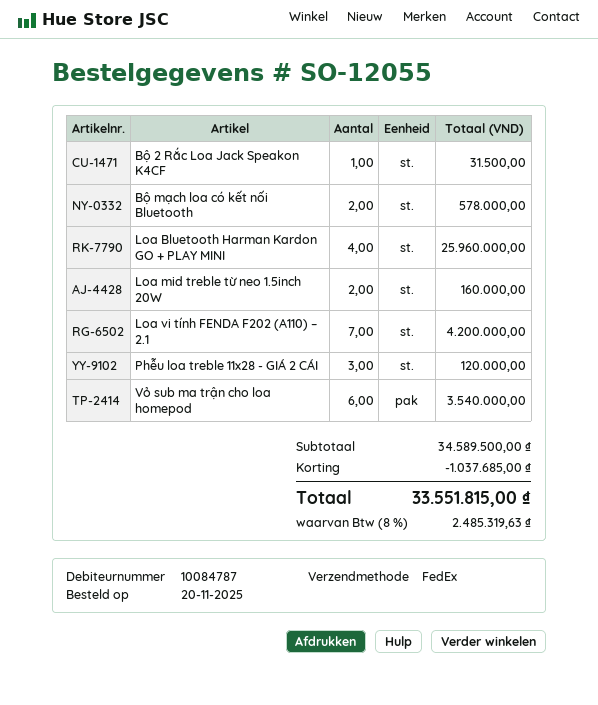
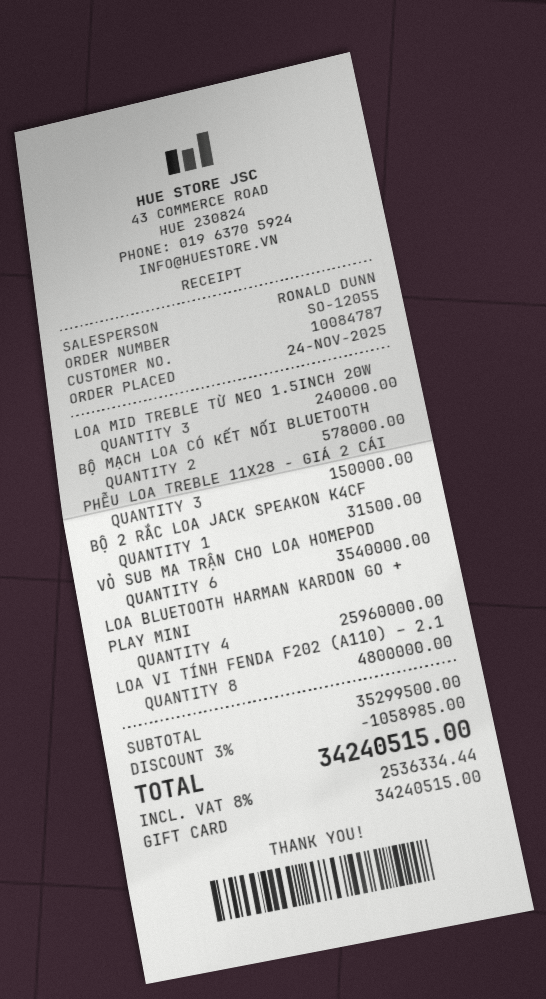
order date: 2025-11-20 -> 2025-11-24
Loa mid treble từ neo 1.5inch 20W: 2 for 160000.00 -> 3 for 240000.00
Loa vi tính FENDA F202 (A110) – 2.1: 7 for 4200000.00 -> 8 for 4800000.00
Phễu loa treble 11x28 - GIÁ 2 CÁI: 3 for 120000.00 -> 3 for 150000.00
subtotal: 34589500.00 -> 35299500.00
discount: 1037685.00 -> 1058985.00
tax: 8% = 2485319.63 -> 8% = 2536334.44
total: 33551815.00 -> 34240515.00

